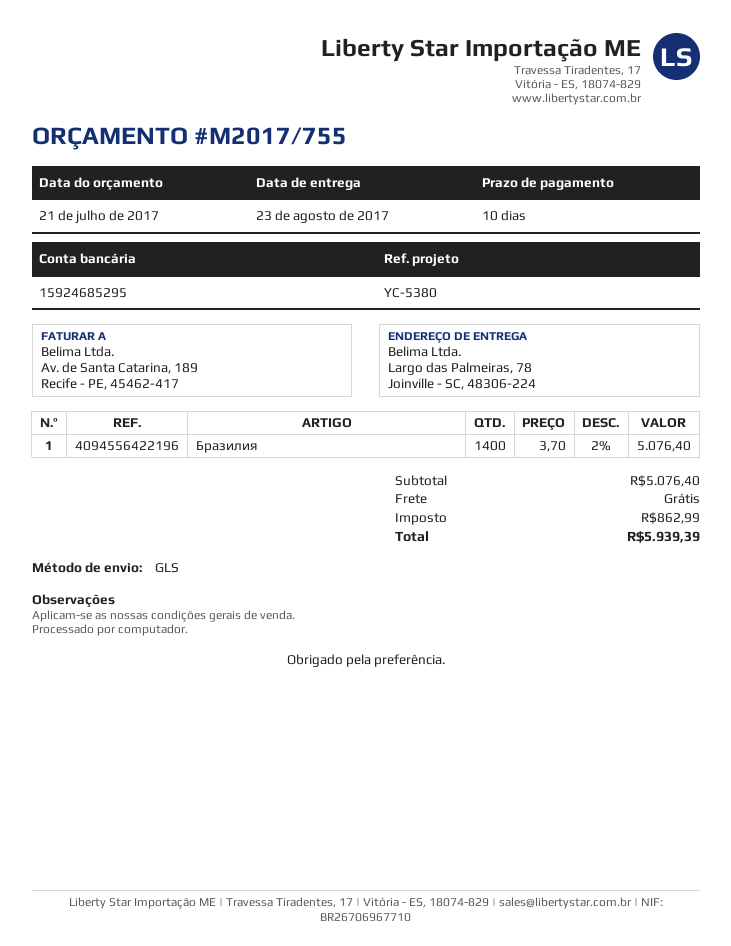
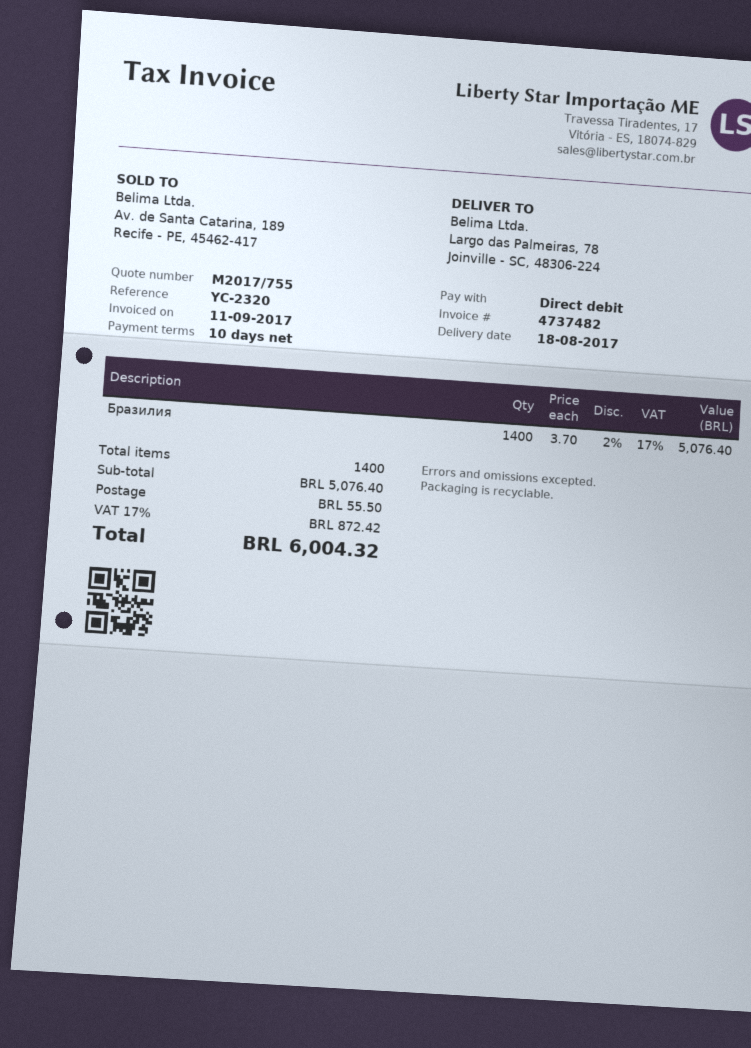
delivery date: 2017-08-23 -> 2017-08-18
reference: YC-5380 -> YC-2320
shipping: 0.00 -> 55.50
tax: 862.99 -> 872.42
total: 5939.39 -> 6004.32

